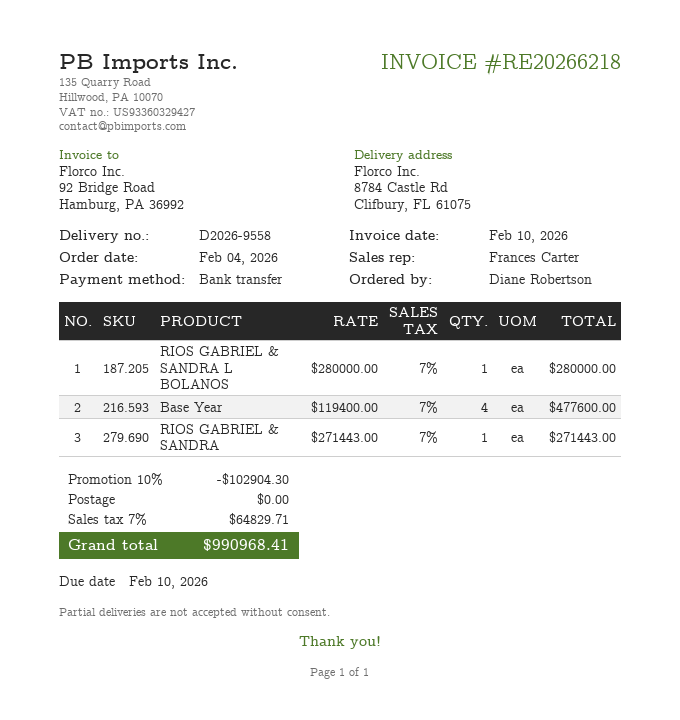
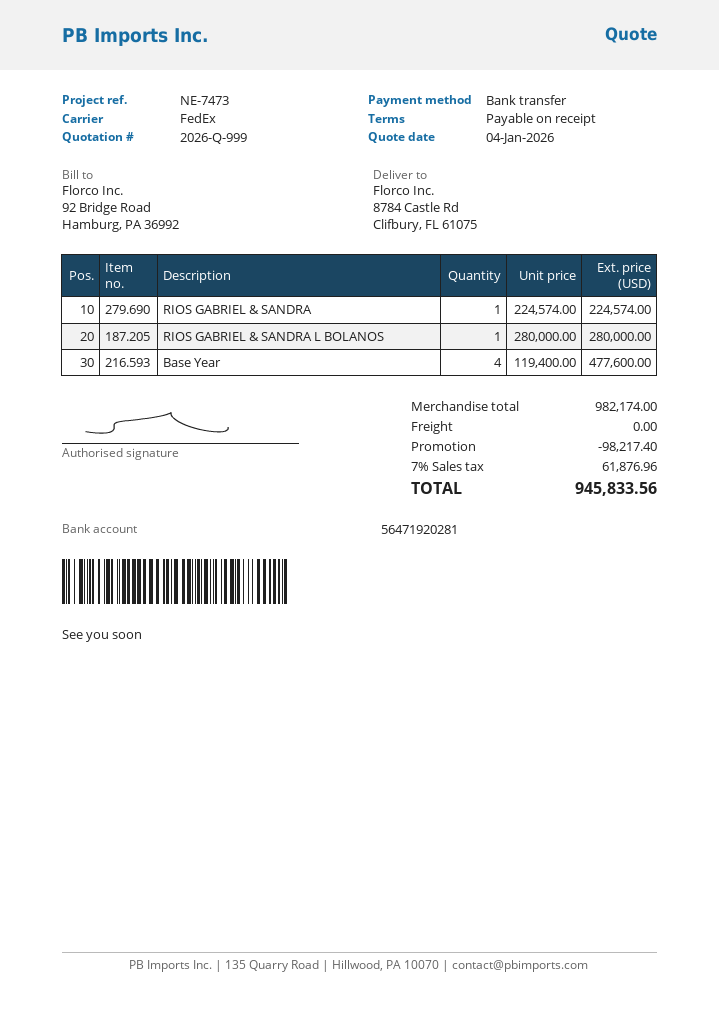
RIOS GABRIEL & SANDRA: 1 x 271443.00 = 271443.00 -> 1 x 224574.00 = 224574.00
discount: 102904.30 -> 98217.40
tax: 7% = 64829.71 -> 7% = 61876.96
total: 990968.41 -> 945833.56

